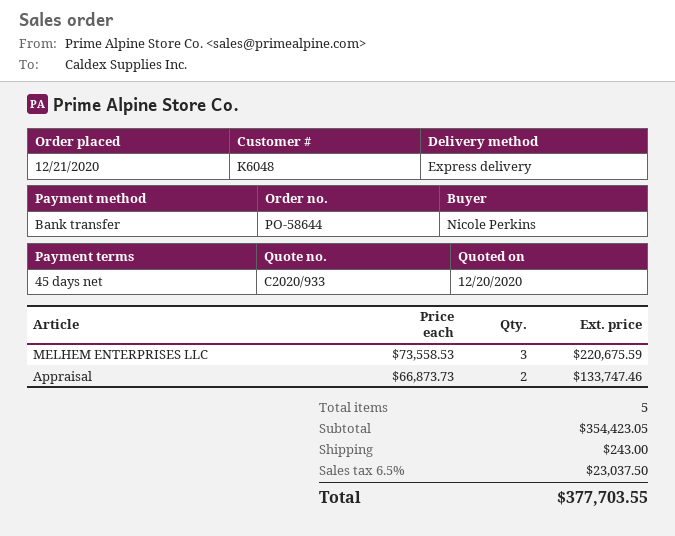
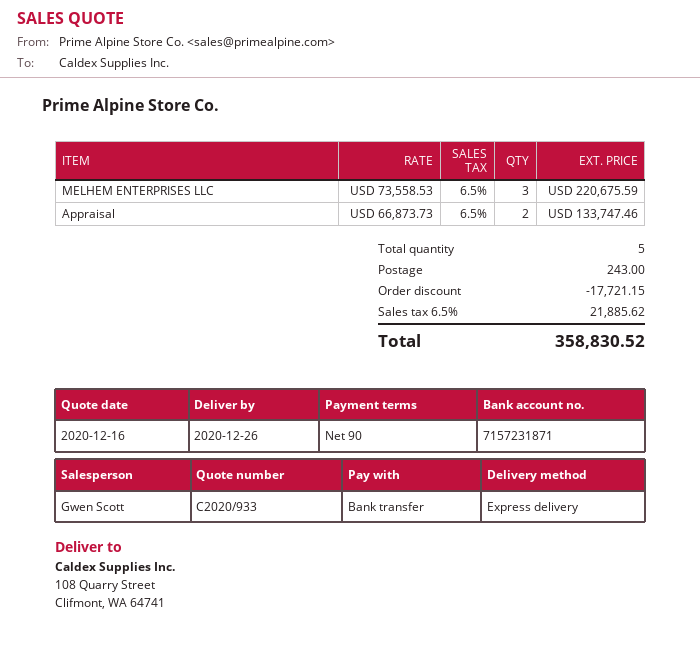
quote date: 2020-12-20 -> 2020-12-16
payment terms: 45 days -> 90 days
discount: none -> 17721.15
tax: 6.5% = 23037.50 -> 6.5% = 21885.62
total: 377703.55 -> 358830.52

